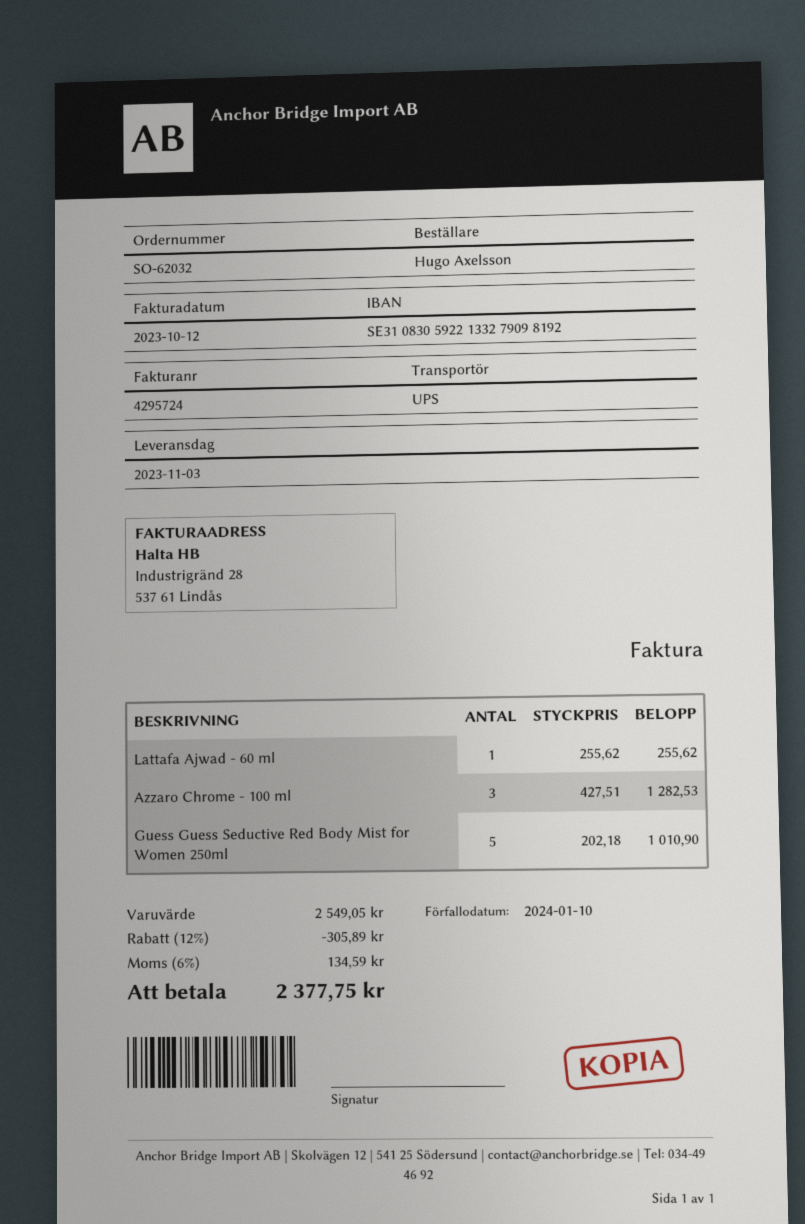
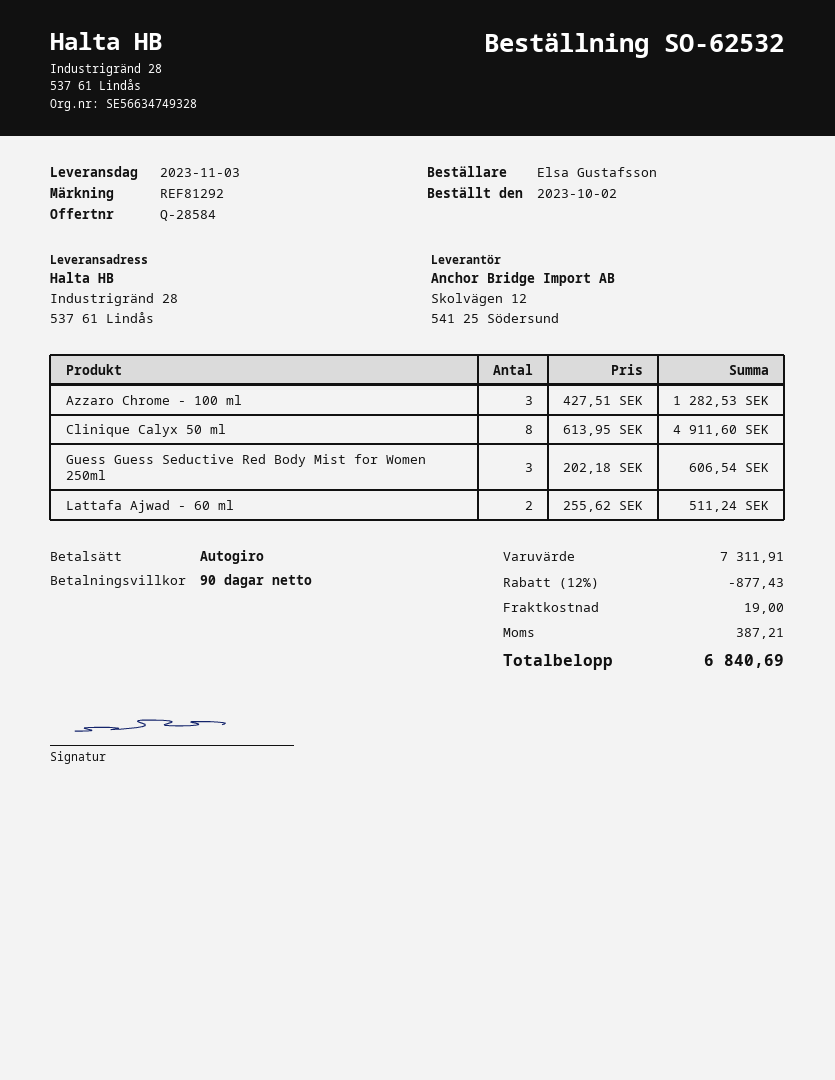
order number: SO-62032 -> SO-62532
ordered by: Hugo Axelsson -> Elsa Gustafsson
Lattafa Ajwad - 60 ml: 1 x 255.62 = 255.62 -> 2 x 255.62 = 511.24
Guess Guess Seductive Red Body Mist for Women 250ml: 5 x 202.18 = 1010.90 -> 3 x 202.18 = 606.54
Clinique Calyx 50 ml: none -> 8 x 613.95 = 4911.60
subtotal: 2549.05 -> 7311.91
discount: 12% = 305.89 -> 12% = 877.43
shipping: none -> 19.00
tax: 134.59 -> 387.21
total: 2377.75 -> 6840.69

